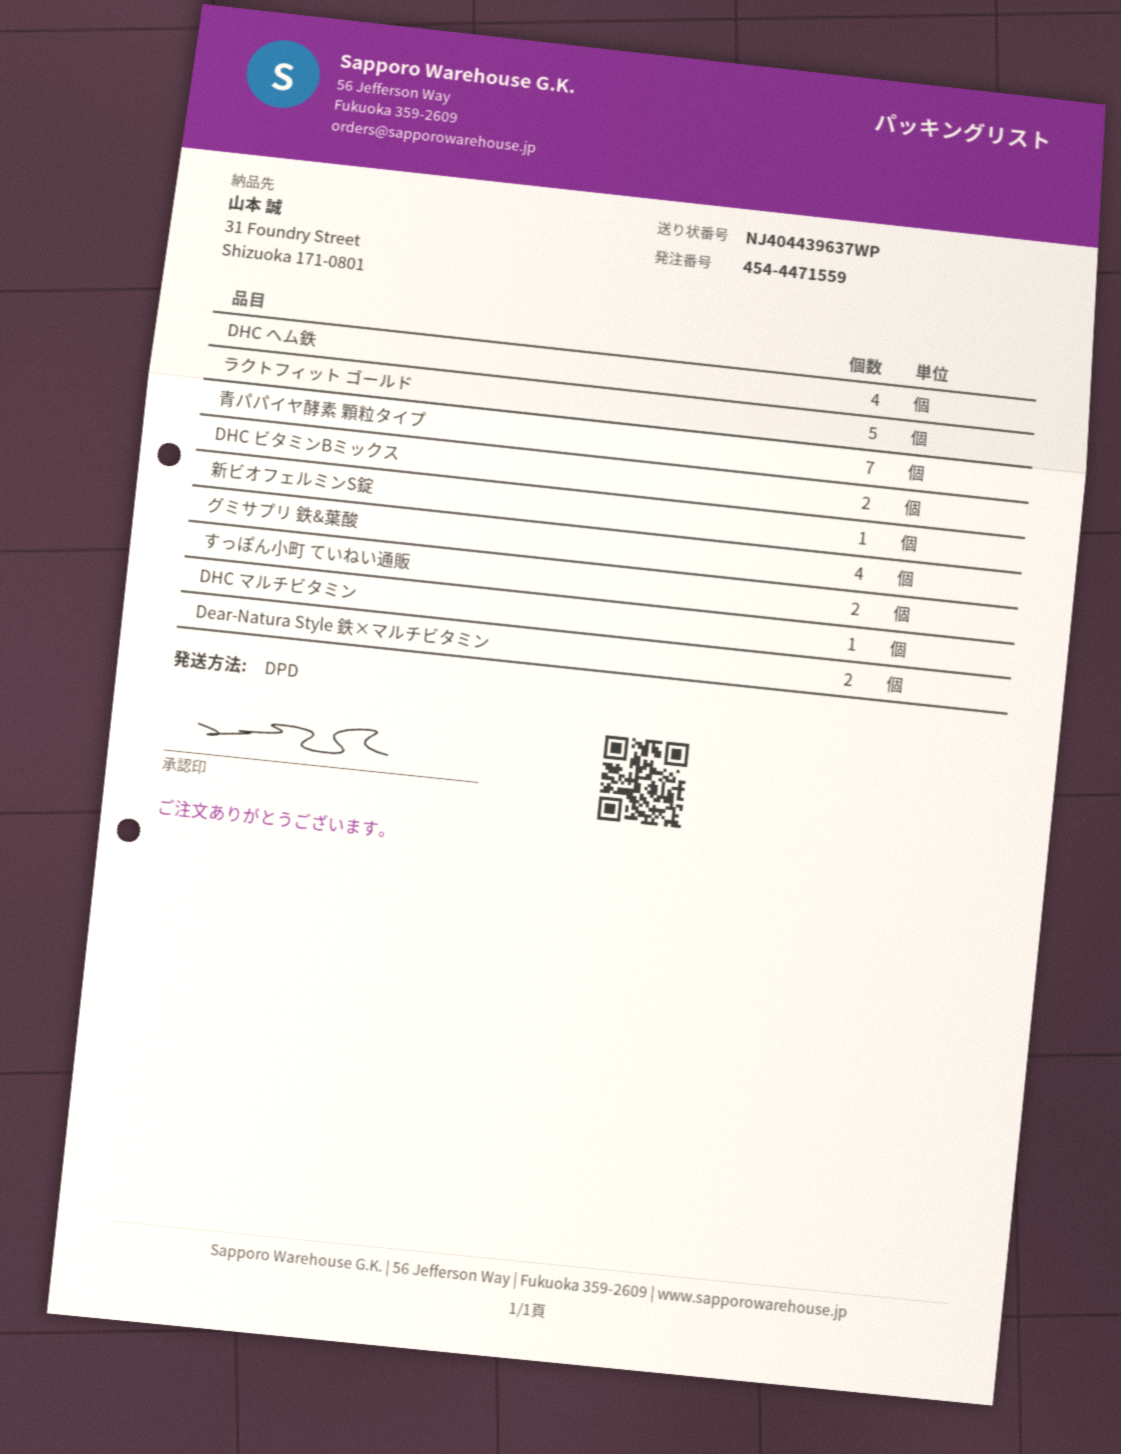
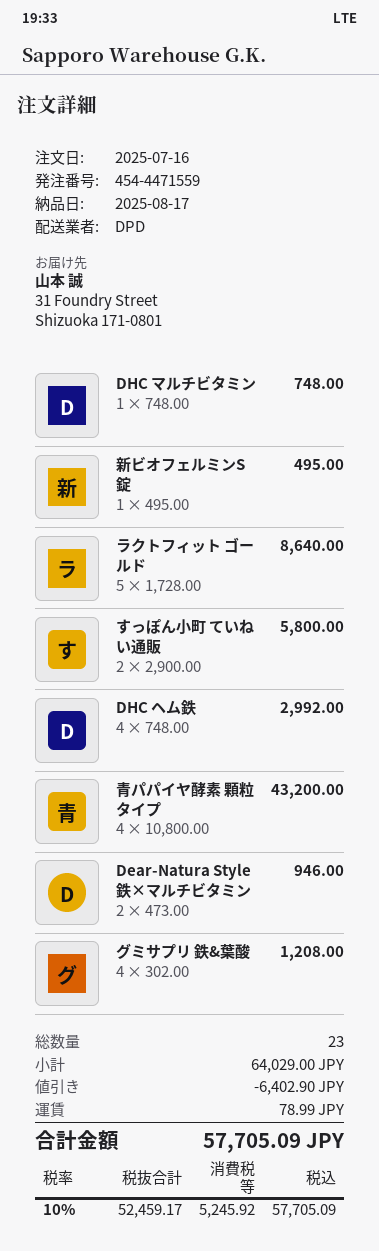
青パパイヤ酵素 顆粒タイプ: 7 -> 4
DHC ビタミンBミックス: 2 -> none

